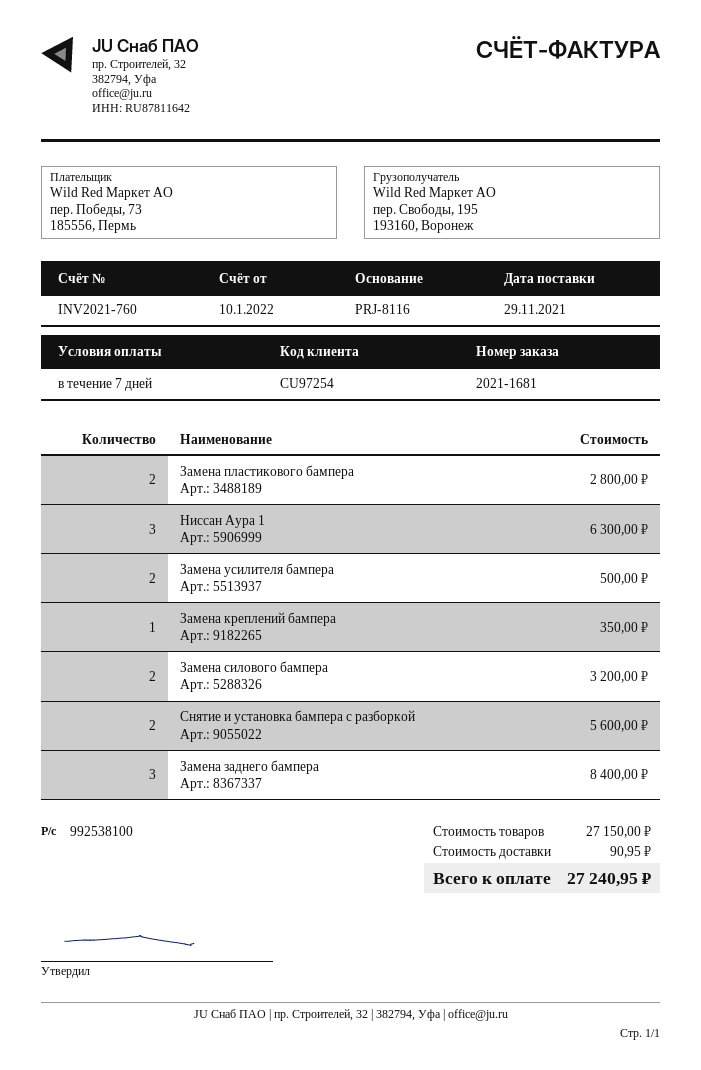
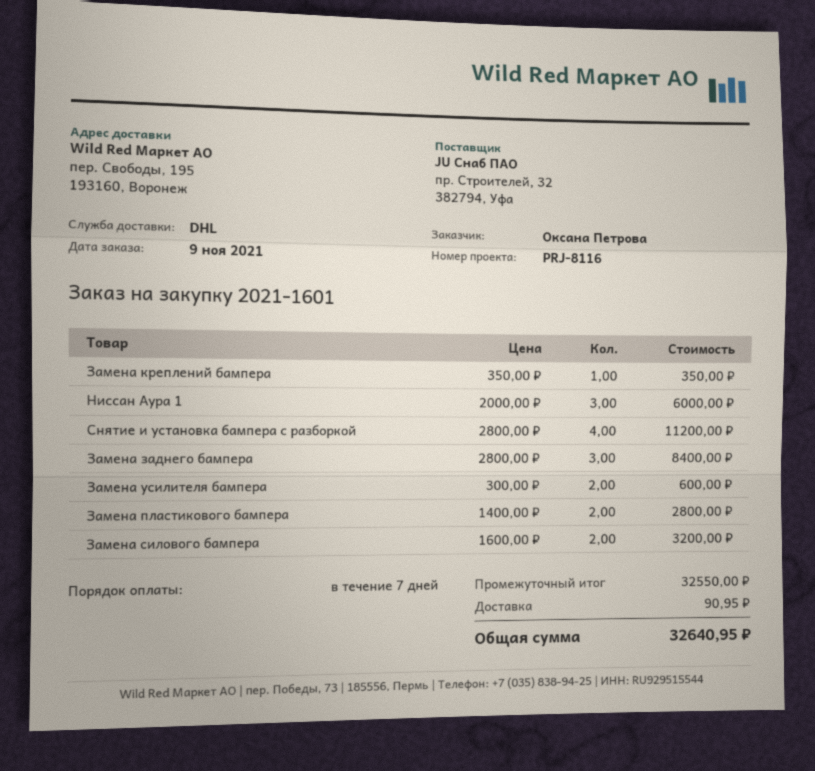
order number: 2021-1681 -> 2021-1601
Ниссан Аура 1: 3 for 6300.00 -> 3 for 6000.00
Замена усилителя бампера: 2 for 500.00 -> 2 for 600.00
Снятие и установка бампера с разборкой: 2 for 5600.00 -> 4 for 11200.00
subtotal: 27150.00 -> 32550.00
total: 27240.95 -> 32640.95

